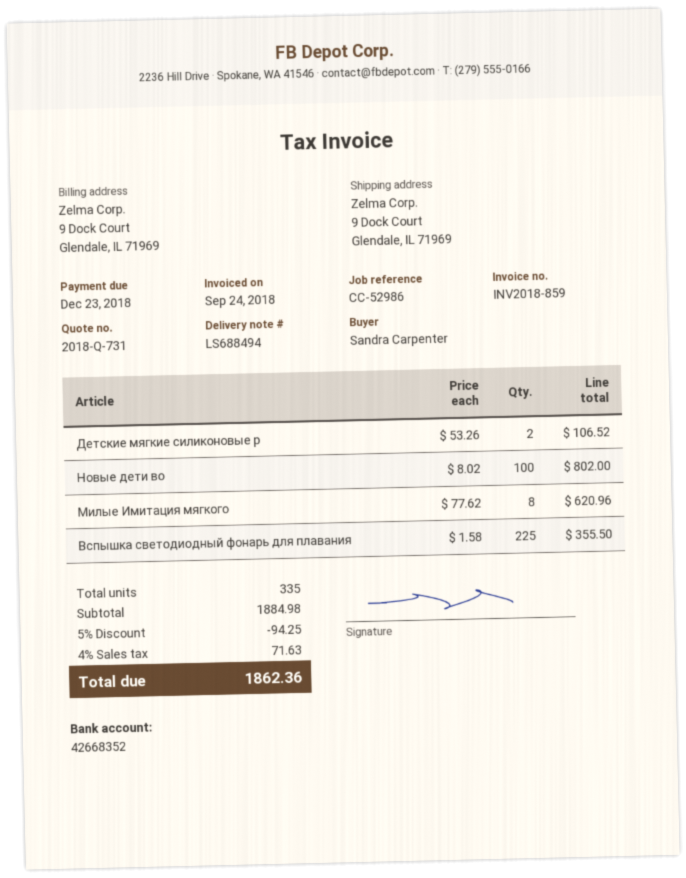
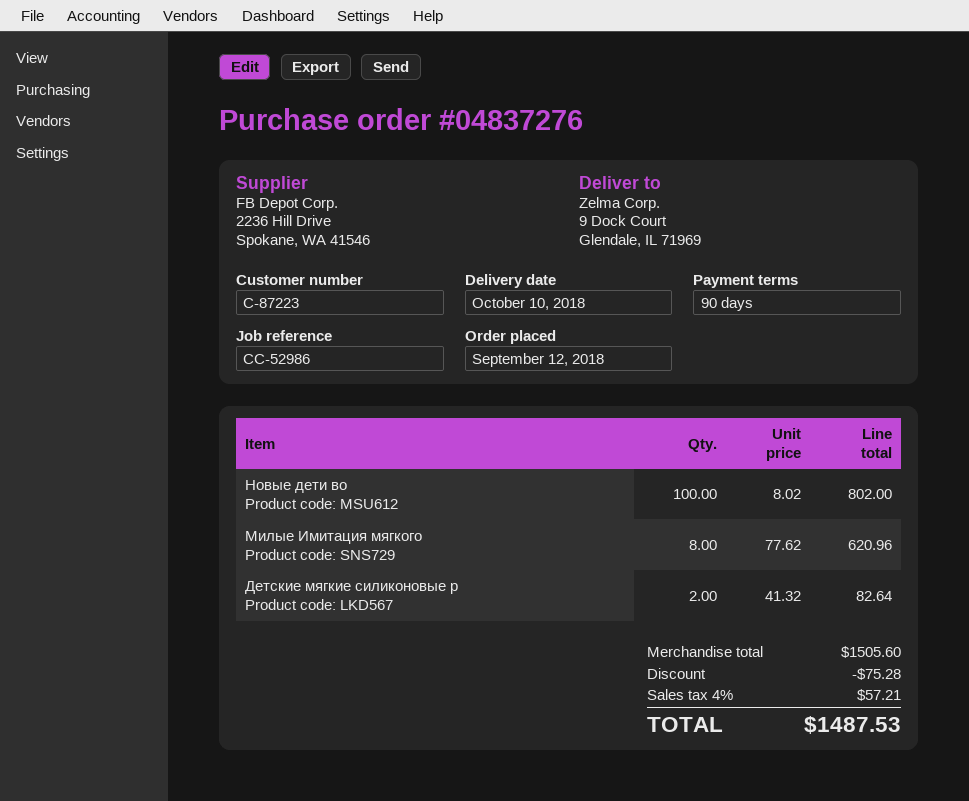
Детские мягкие силиконовые р: 2 x 53.26 = 106.52 -> 2 x 41.32 = 82.64
Вспышка светодиодный фонарь для плавания: 225 x 1.58 = 355.50 -> none
subtotal: 1884.98 -> 1505.60
discount: 94.25 -> 75.28
tax: 4% = 71.63 -> 4% = 57.21
total: 1862.36 -> 1487.53

